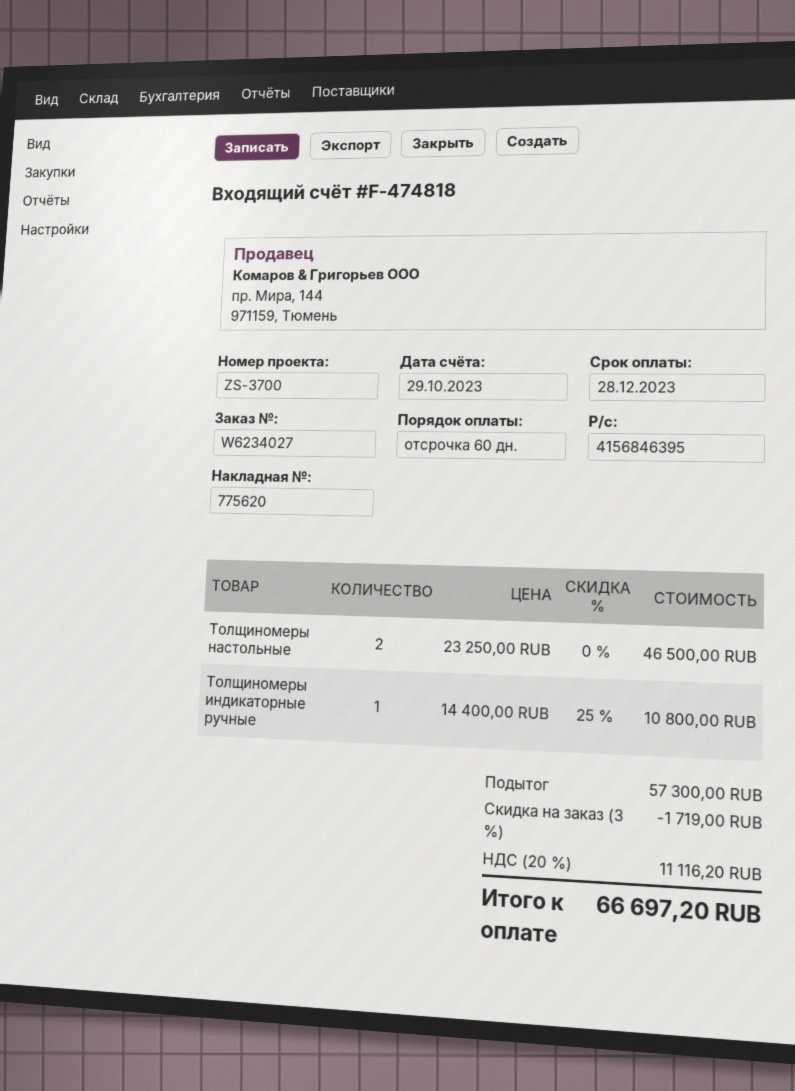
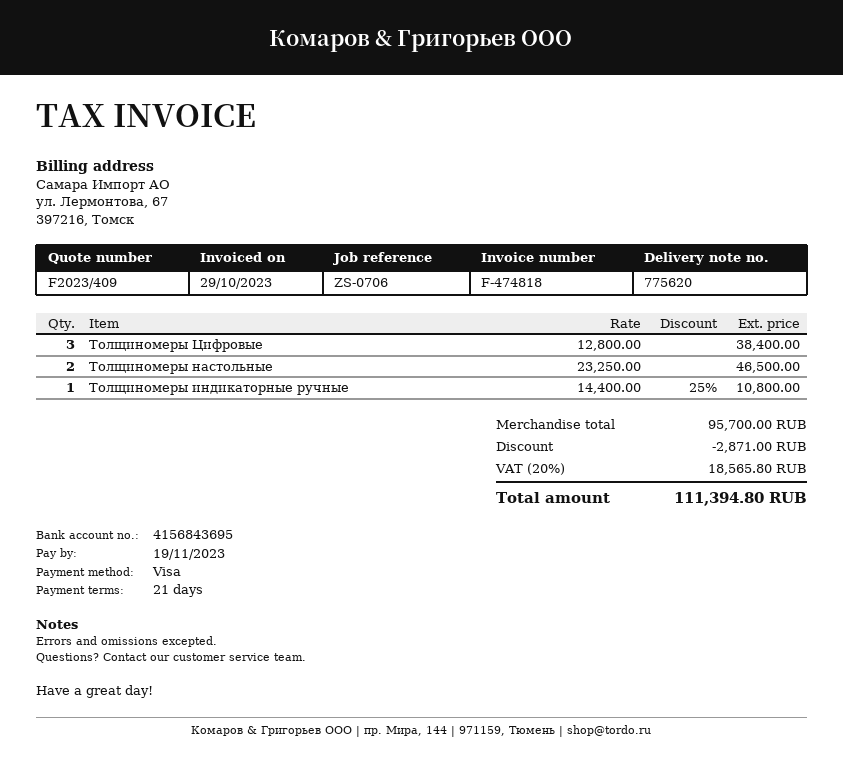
payment terms: 60 days -> 21 days
due date: 2023-12-28 -> 2023-11-19
reference: ZS-3700 -> ZS-0706
bank account: 4156846395 -> 4156843695
Толщиномеры Цифровые: none -> 3 x 12800.00 = 38400.00
subtotal: 57300.00 -> 95700.00
discount: 1719.00 -> 2871.00
tax: 20% = 11116.20 -> 20% = 18565.80
total: 66697.20 -> 111394.80

